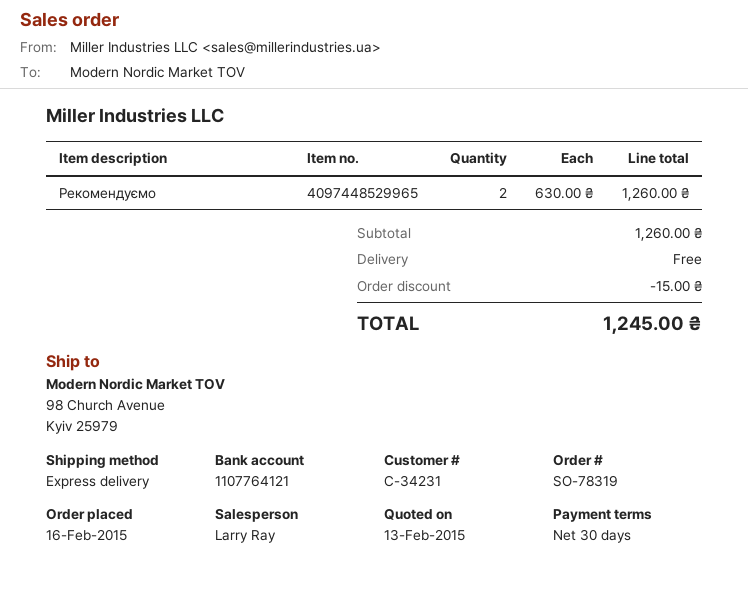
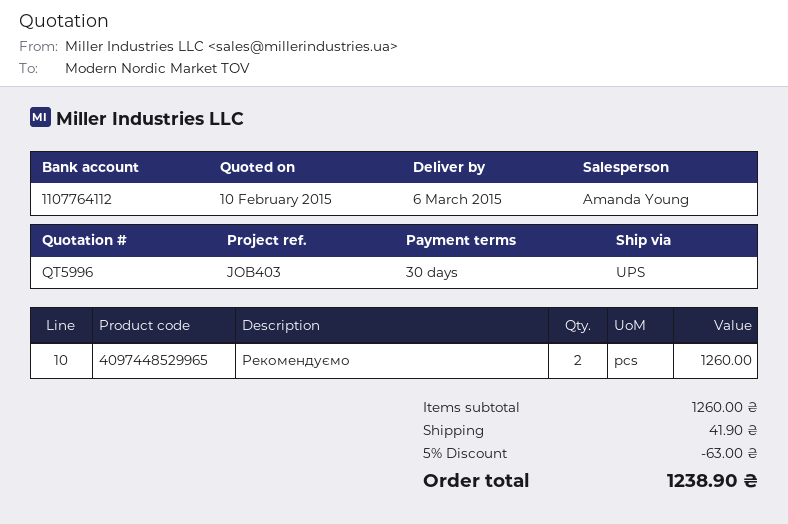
quote date: 2015-02-13 -> 2015-02-10
sales rep: Larry Ray -> Amanda Young
bank account: 1107764121 -> 1107764112
shipping method: express -> UPS
discount: 15.00 -> 63.00
shipping: 0.00 -> 41.90
total: 1245.00 -> 1238.90

